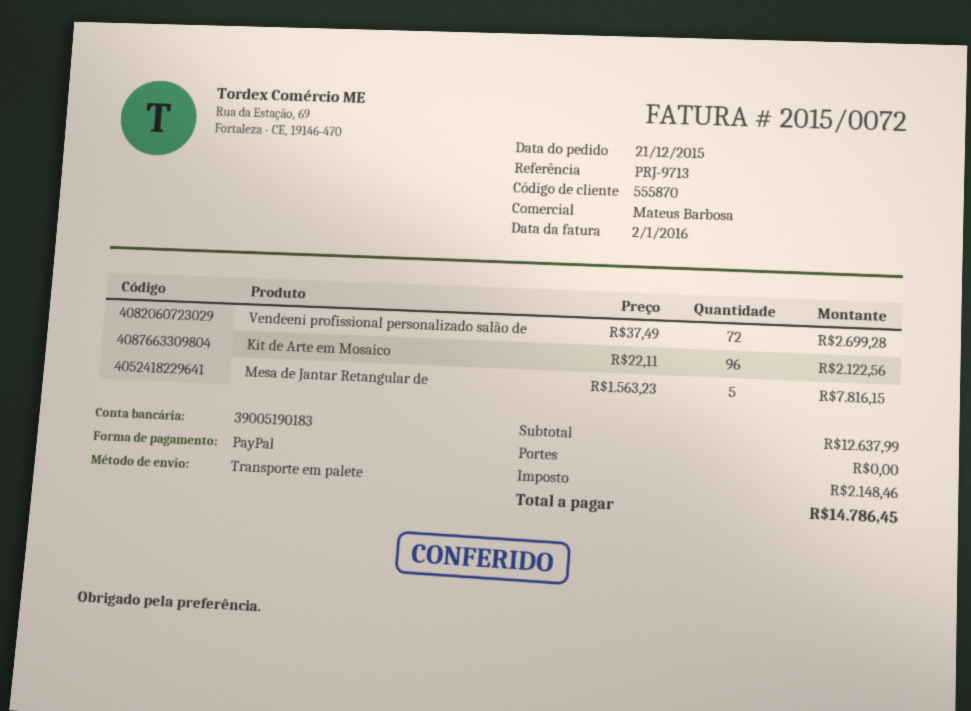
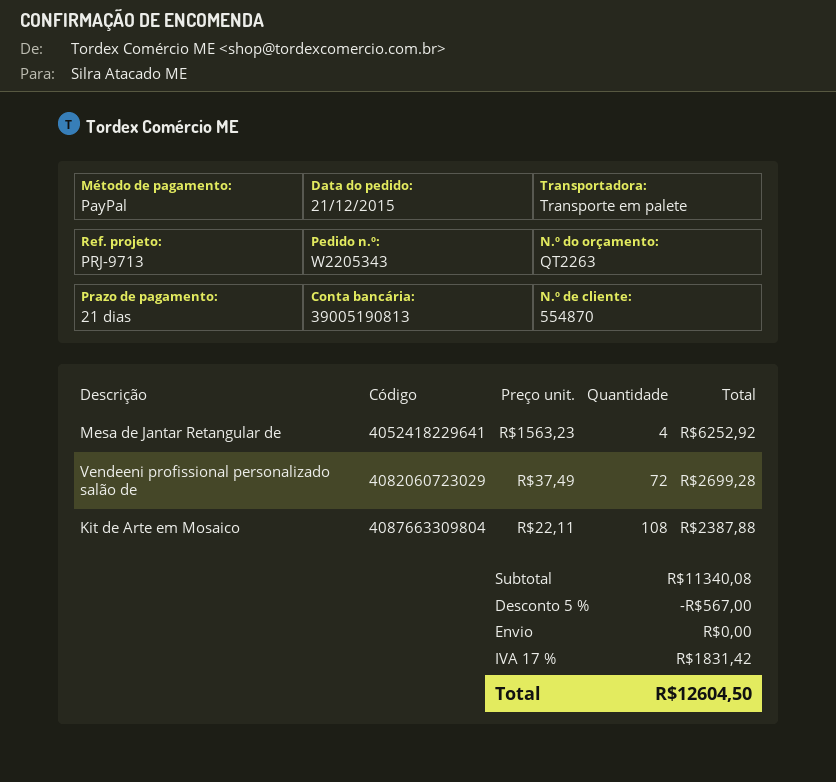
customer number: 555870 -> 554870
bank account: 39005190183 -> 39005190813
Kit de Arte em Mosaico: 96 x 22.11 = 2122.56 -> 108 x 22.11 = 2387.88
Mesa de Jantar Retangular de: 5 x 1563.23 = 7816.15 -> 4 x 1563.23 = 6252.92
subtotal: 12637.99 -> 11340.08
discount: none -> 5% = 567.00
tax: 2148.46 -> 1831.42
total: 14786.45 -> 12604.50

